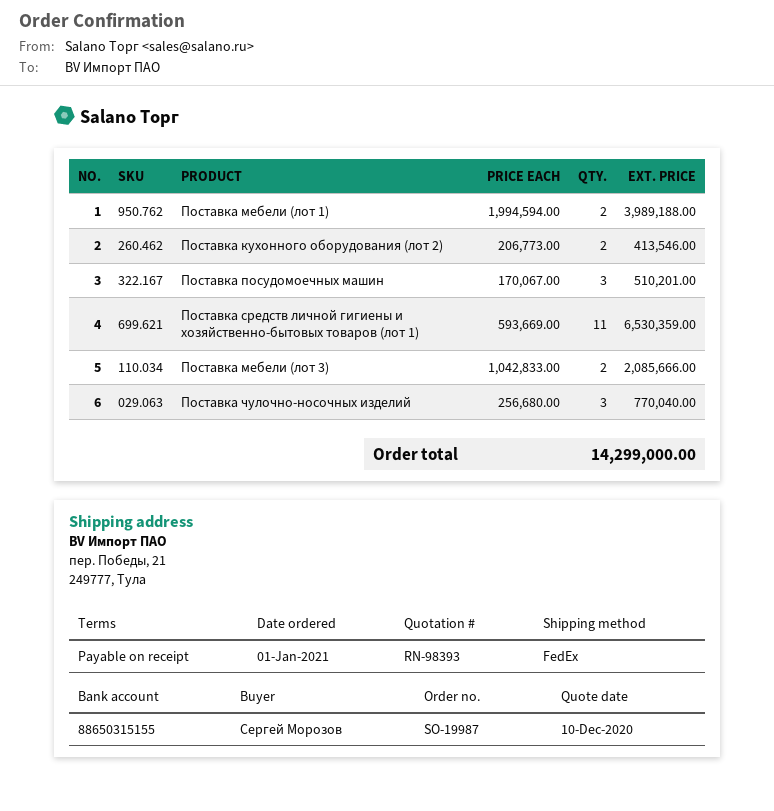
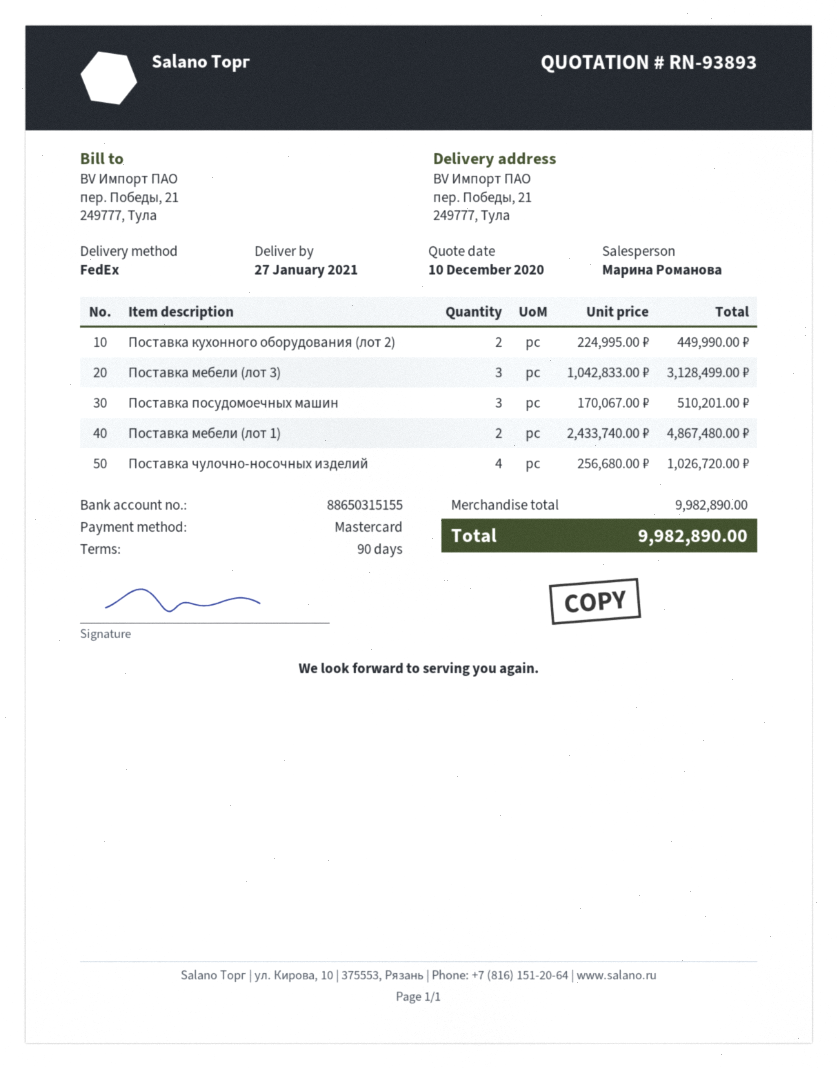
quote number: RN-98393 -> RN-93893
payment terms: on receipt -> 90 days
Поставка мебели (лот 1): 2 x 1994594.00 = 3989188.00 -> 2 x 2433740.00 = 4867480.00
Поставка кухонного оборудования (лот 2): 2 x 206773.00 = 413546.00 -> 2 x 224995.00 = 449990.00
Поставка средств личной гигиены и хозяйственно-бытовых товаров (лот 1): 11 x 593669.00 = 6530359.00 -> none
Поставка мебели (лот 3): 2 x 1042833.00 = 2085666.00 -> 3 x 1042833.00 = 3128499.00
Поставка чулочно-носочных изделий: 3 x 256680.00 = 770040.00 -> 4 x 256680.00 = 1026720.00
total: 14299000.00 -> 9982890.00

